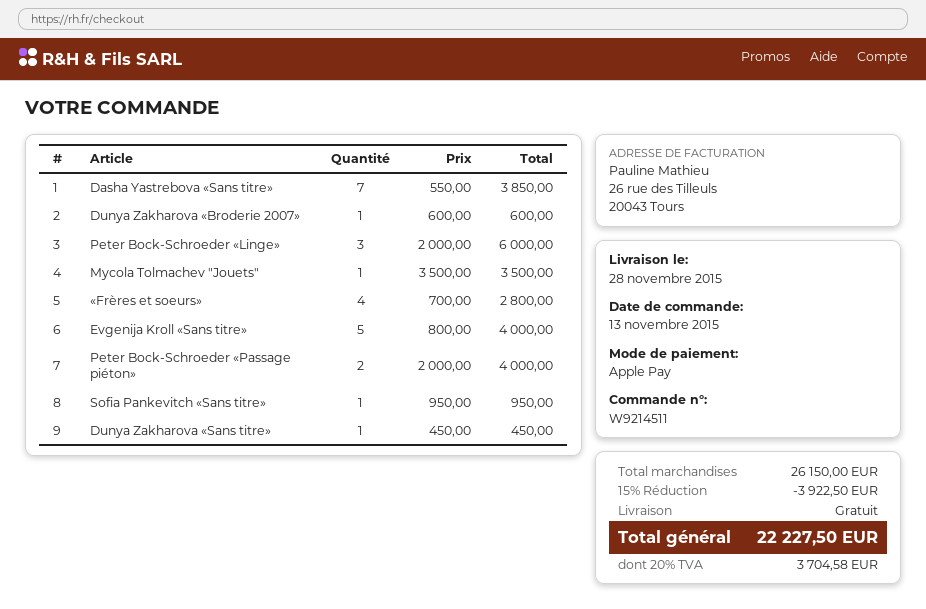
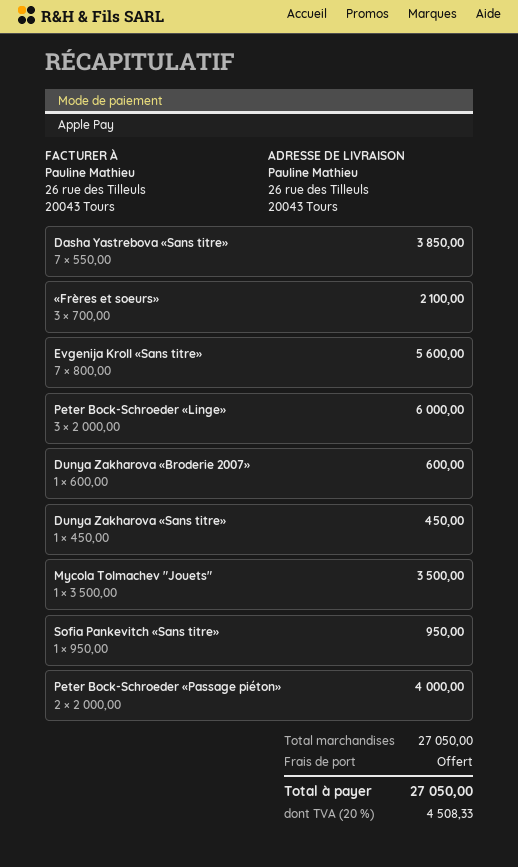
«Frères et soeurs»: 4 x 700.00 = 2800.00 -> 3 x 700.00 = 2100.00
Evgenija Kroll «Sans titre»: 5 x 800.00 = 4000.00 -> 7 x 800.00 = 5600.00
subtotal: 26150.00 -> 27050.00
discount: 15% = 3922.50 -> none
tax: 20% = 3704.58 -> 20% = 4508.33
total: 22227.50 -> 27050.00

